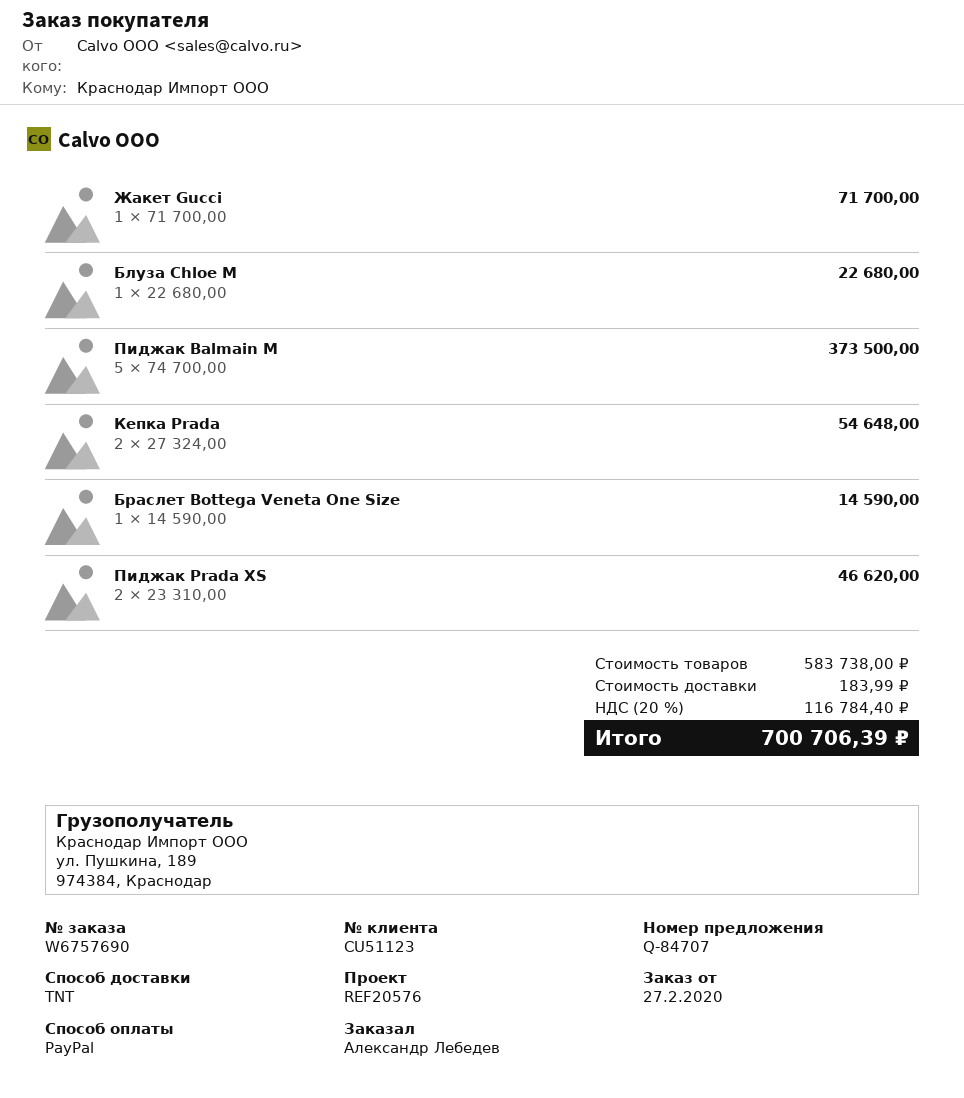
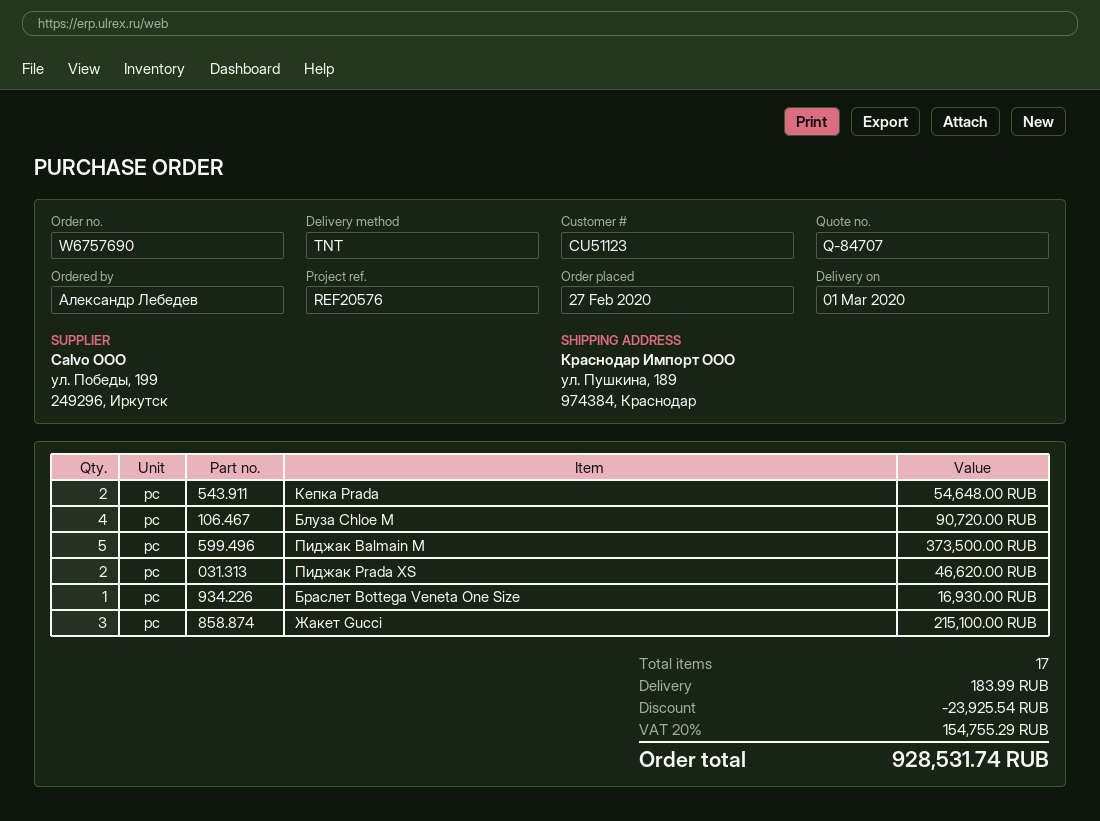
Жакет Gucci: 1 for 71700.00 -> 3 for 215100.00
Блуза Chloe M: 1 for 22680.00 -> 4 for 90720.00
Браслет Bottega Veneta One Size: 1 for 14590.00 -> 1 for 16930.00
discount: none -> 23925.54
tax: 20% = 116784.40 -> 20% = 154755.29
total: 700706.39 -> 928531.74

